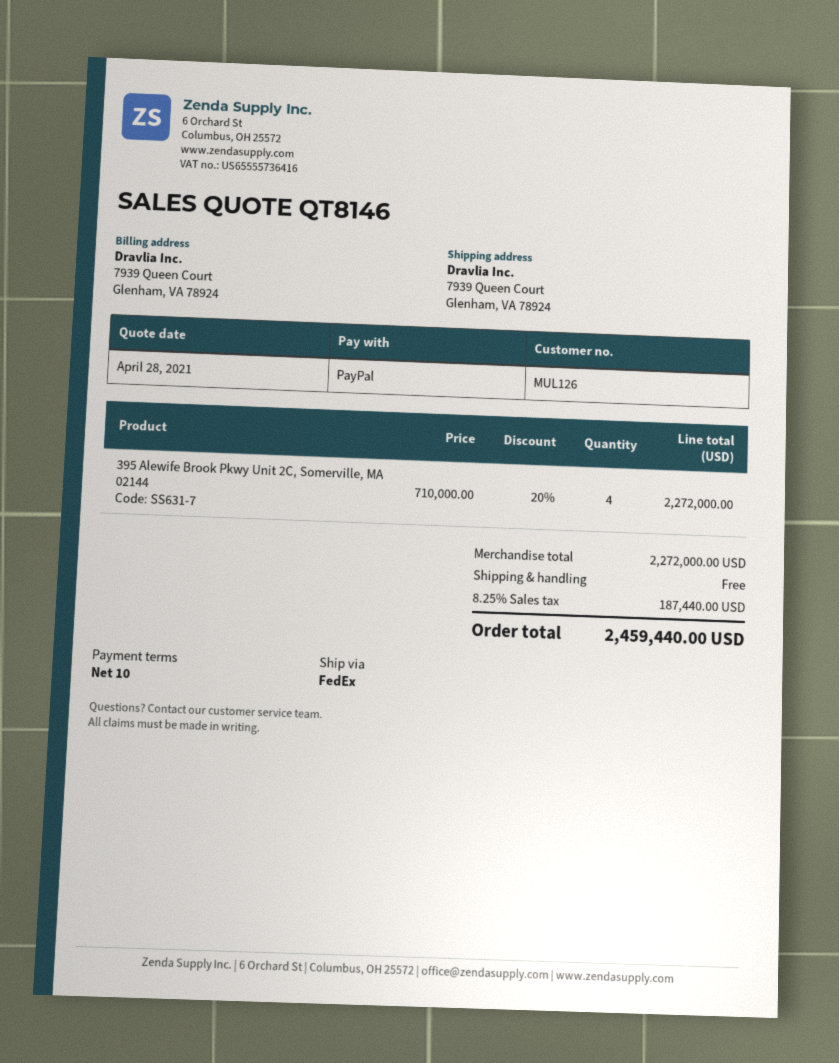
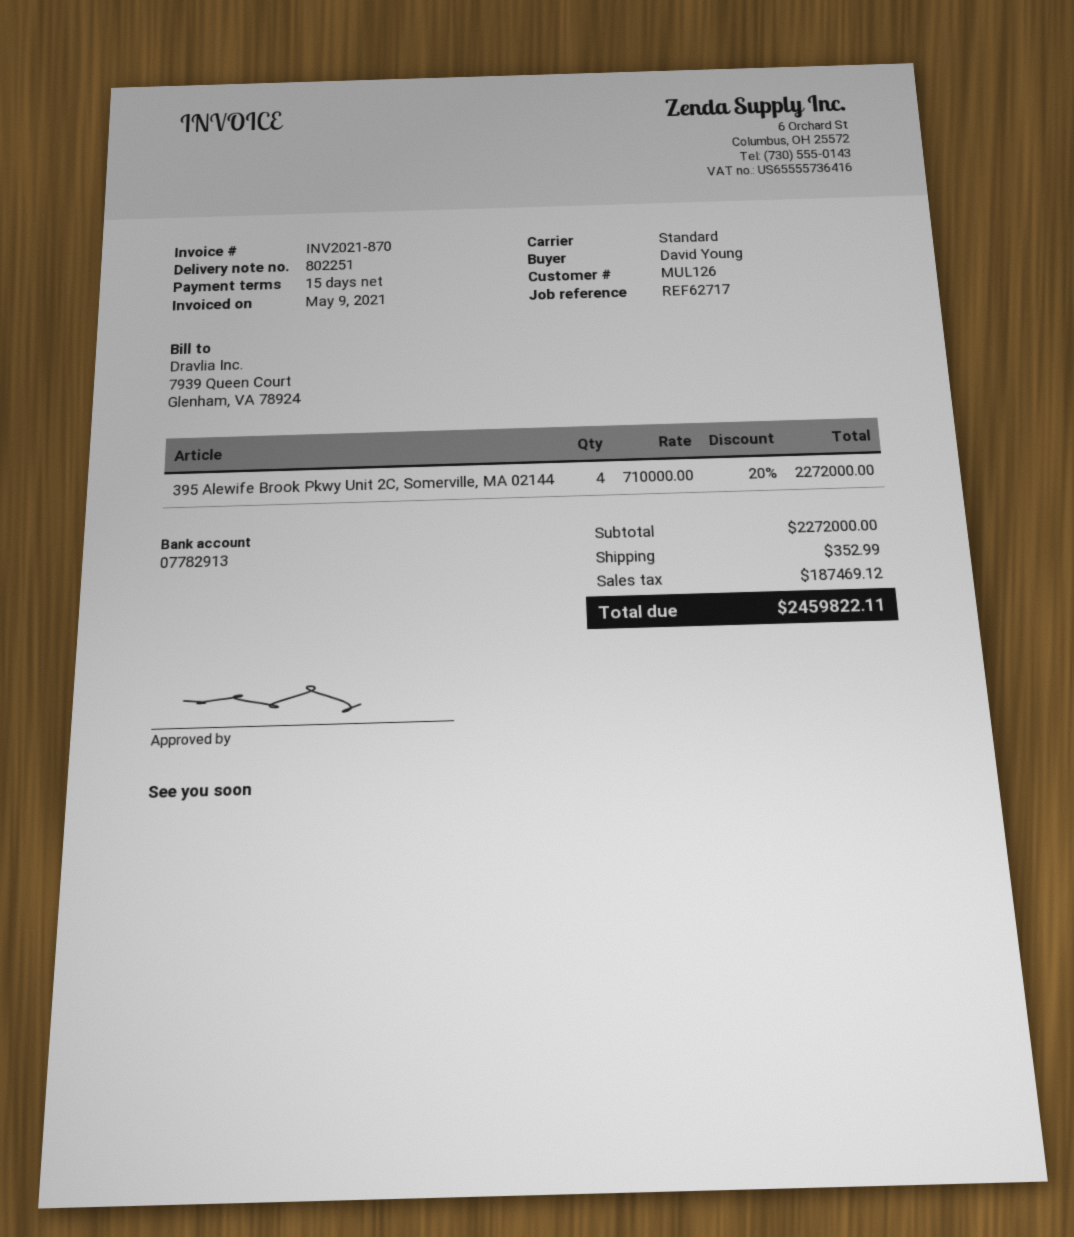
payment terms: 10 days -> 15 days
shipping method: FedEx -> standard
shipping: 0.00 -> 352.99
tax: 187440.00 -> 187469.12
total: 2459440.00 -> 2459822.11

